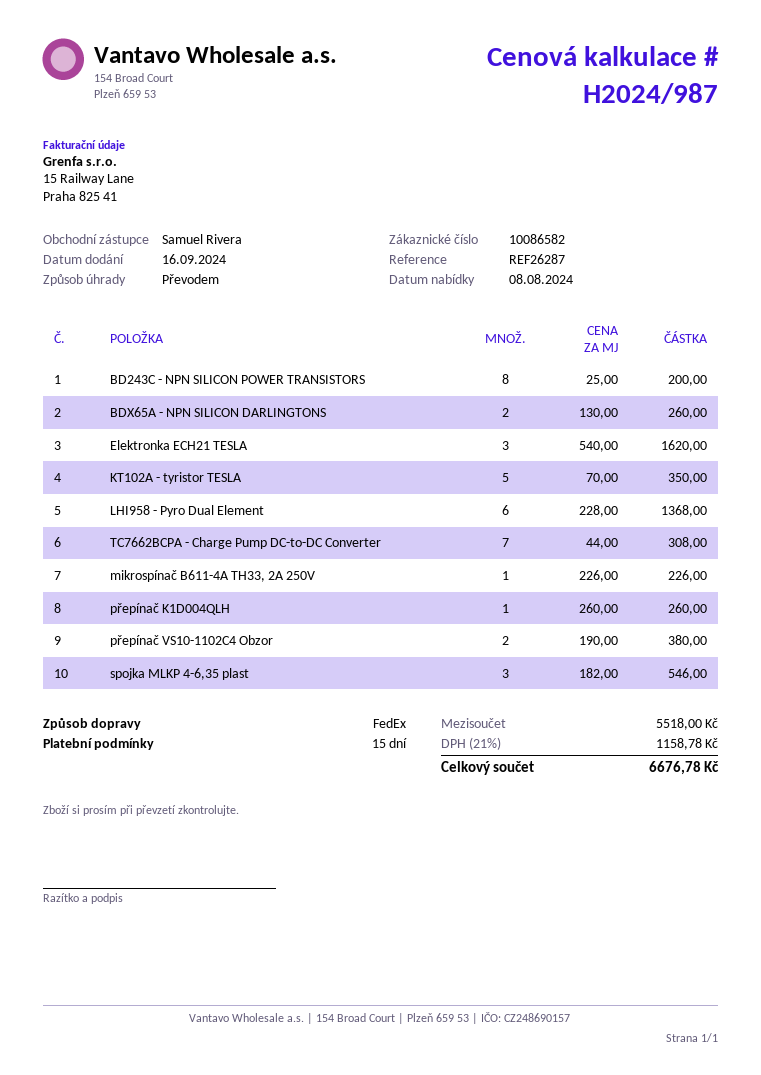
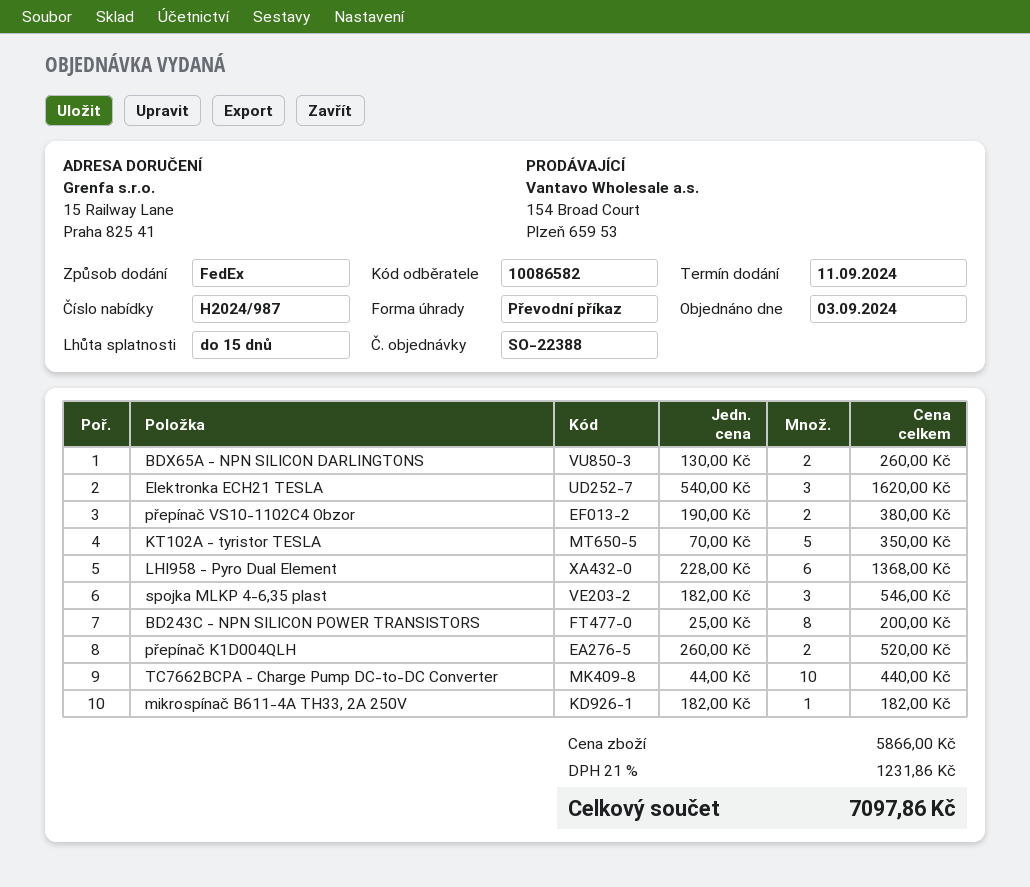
delivery date: 2024-09-16 -> 2024-09-11
TC7662BCPA - Charge Pump DC-to-DC Converter: 7 x 44.00 = 308.00 -> 10 x 44.00 = 440.00
mikrospínač B611-4A TH33, 2A 250V: 1 x 226.00 = 226.00 -> 1 x 182.00 = 182.00
přepínač K1D004QLH: 1 x 260.00 = 260.00 -> 2 x 260.00 = 520.00
subtotal: 5518.00 -> 5866.00
tax: 21% = 1158.78 -> 21% = 1231.86
total: 6676.78 -> 7097.86

